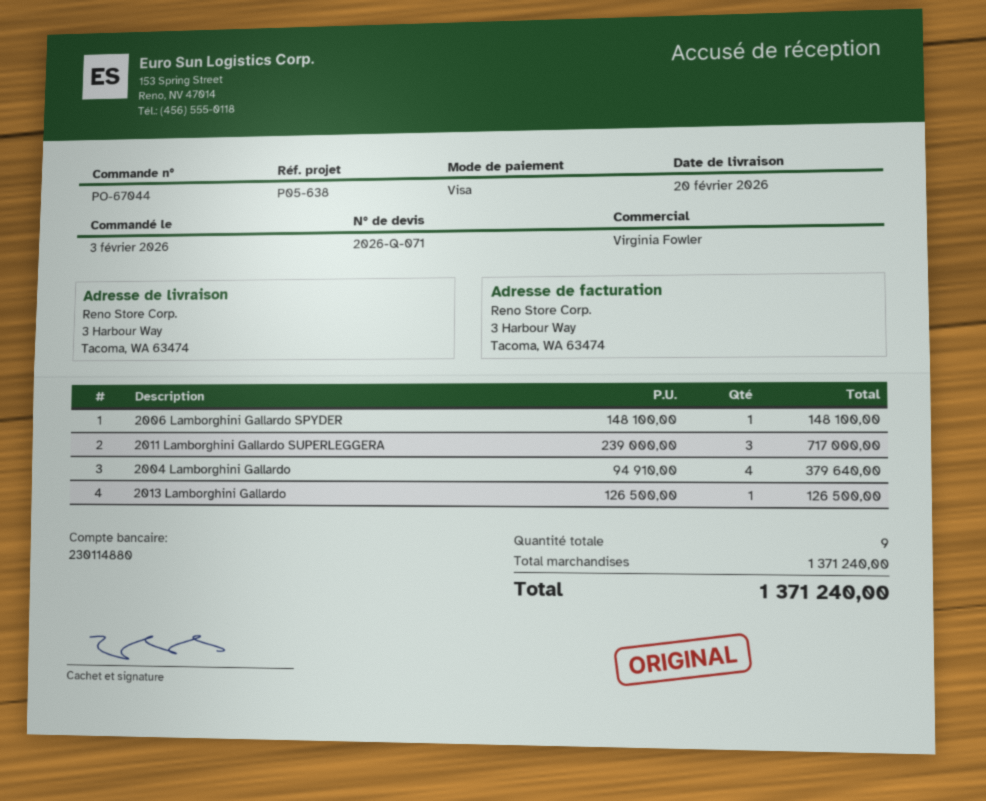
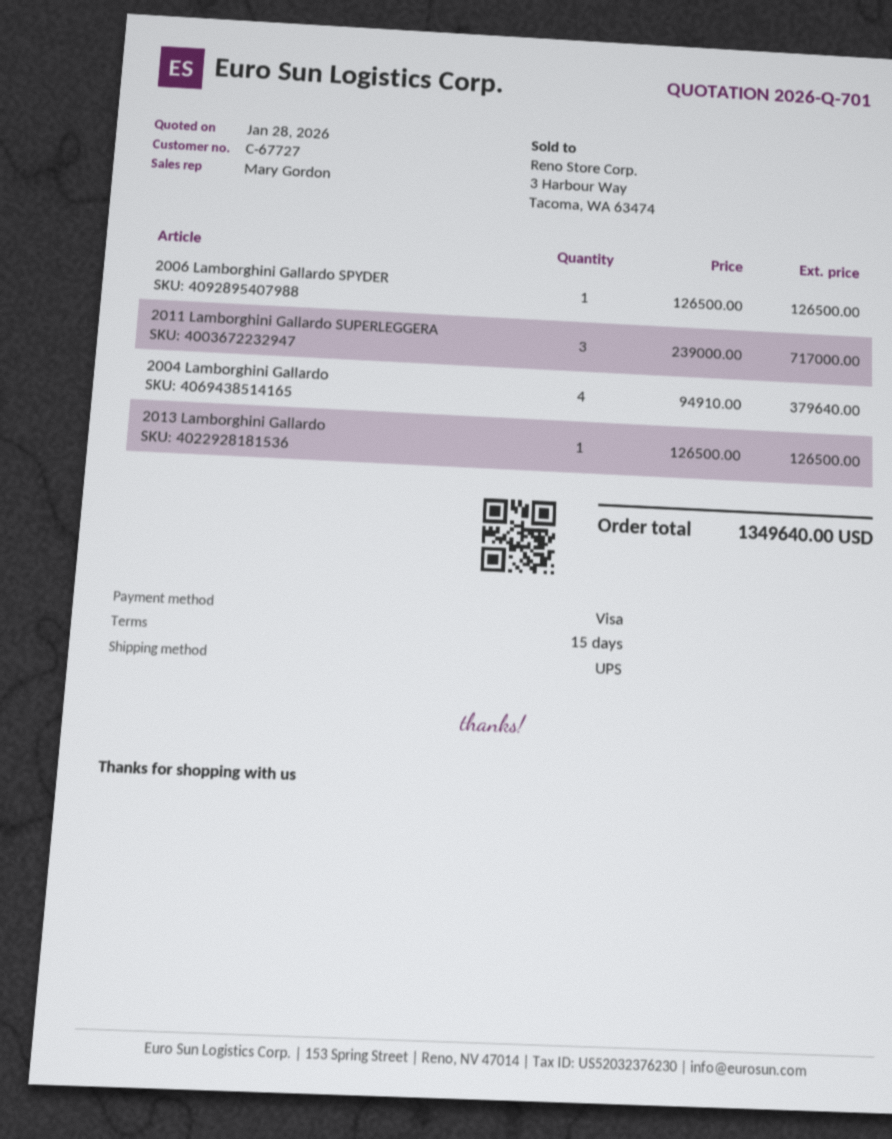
quote number: 2026-Q-071 -> 2026-Q-701
sales rep: Virginia Fowler -> Mary Gordon
2006 Lamborghini Gallardo SPYDER: 1 x 148100.00 = 148100.00 -> 1 x 126500.00 = 126500.00
total: 1371240.00 -> 1349640.00

